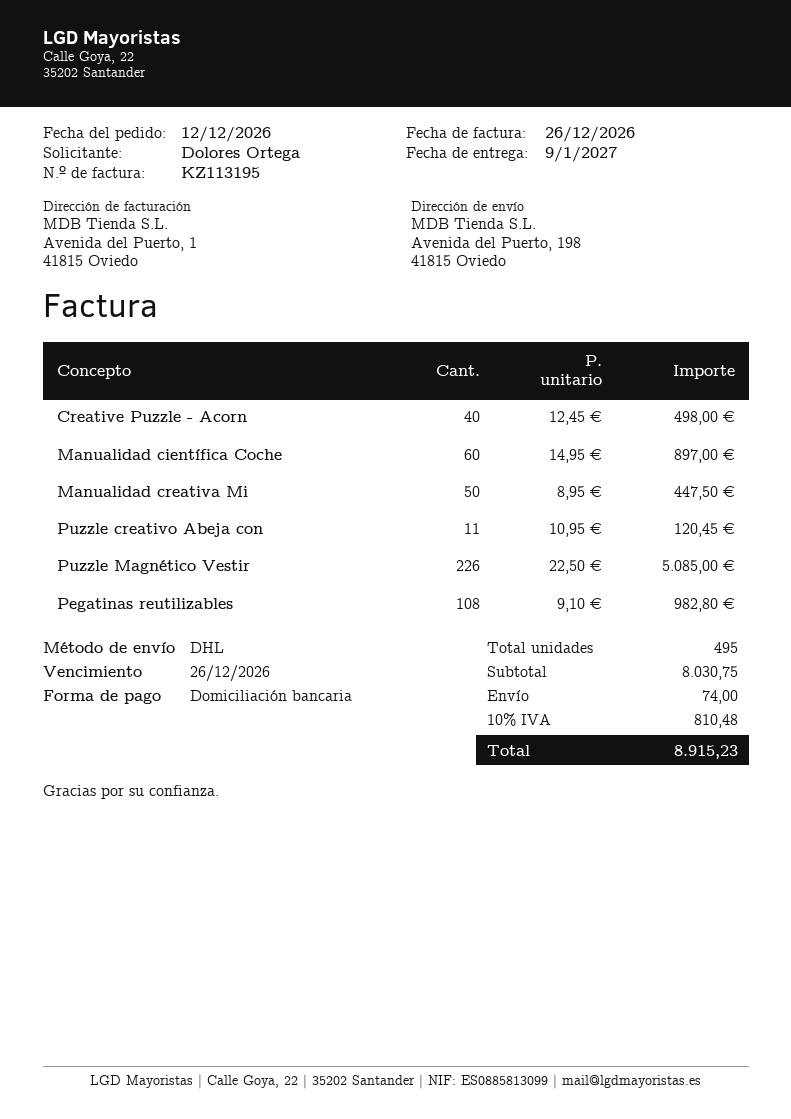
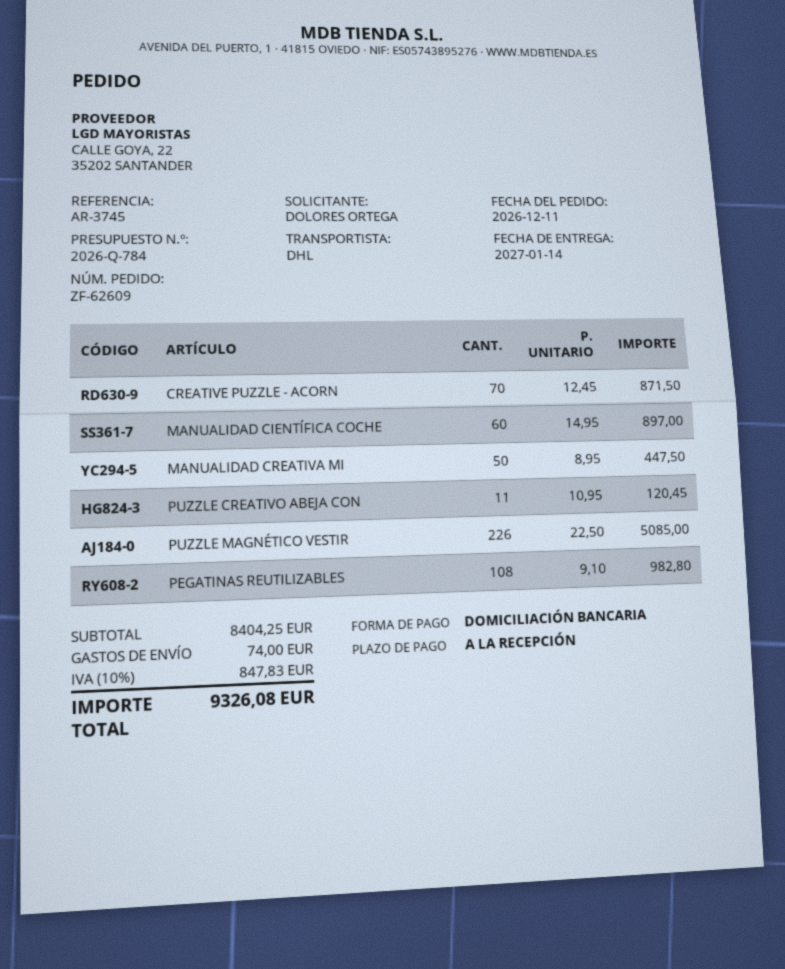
order date: 2026-12-12 -> 2026-12-11
delivery date: 2027-01-09 -> 2027-01-14
Creative Puzzle - Acorn: 40 x 12.45 = 498.00 -> 70 x 12.45 = 871.50
subtotal: 8030.75 -> 8404.25
tax: 10% = 810.48 -> 10% = 847.83
total: 8915.23 -> 9326.08

